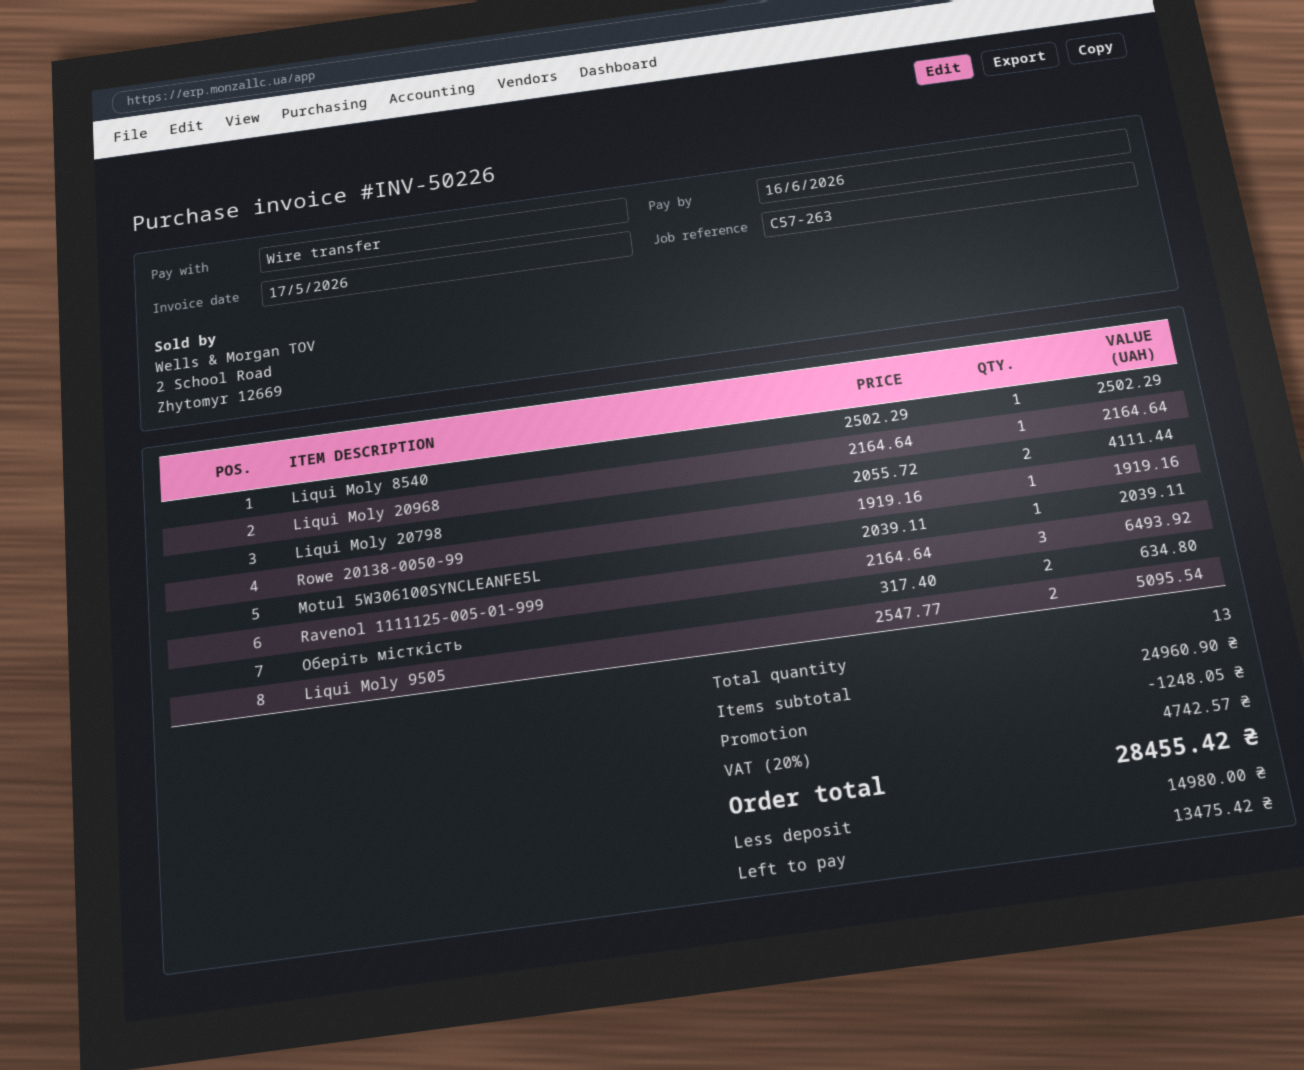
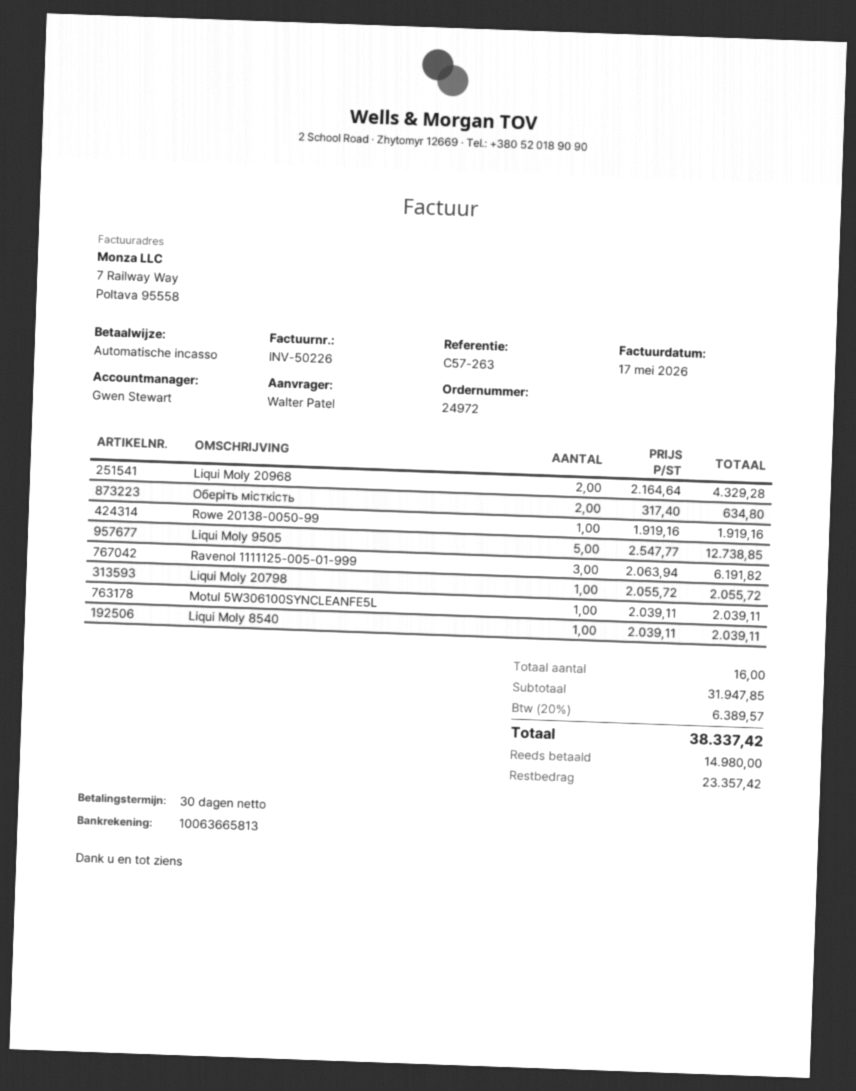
payment method: bank transfer -> direct debit
Liqui Moly 8540: 1 x 2502.29 = 2502.29 -> 1 x 2039.11 = 2039.11
Liqui Moly 20968: 1 x 2164.64 = 2164.64 -> 2 x 2164.64 = 4329.28
Liqui Moly 20798: 2 x 2055.72 = 4111.44 -> 1 x 2055.72 = 2055.72
Ravenol 1111125-005-01-999: 3 x 2164.64 = 6493.92 -> 3 x 2063.94 = 6191.82
Liqui Moly 9505: 2 x 2547.77 = 5095.54 -> 5 x 2547.77 = 12738.85
total quantity: 13 -> 16
subtotal: 24960.90 -> 31947.85
discount: 1248.05 -> none
tax: 20% = 4742.57 -> 20% = 6389.57
total: 28455.42 -> 38337.42
balance: 13475.42 -> 23357.42

